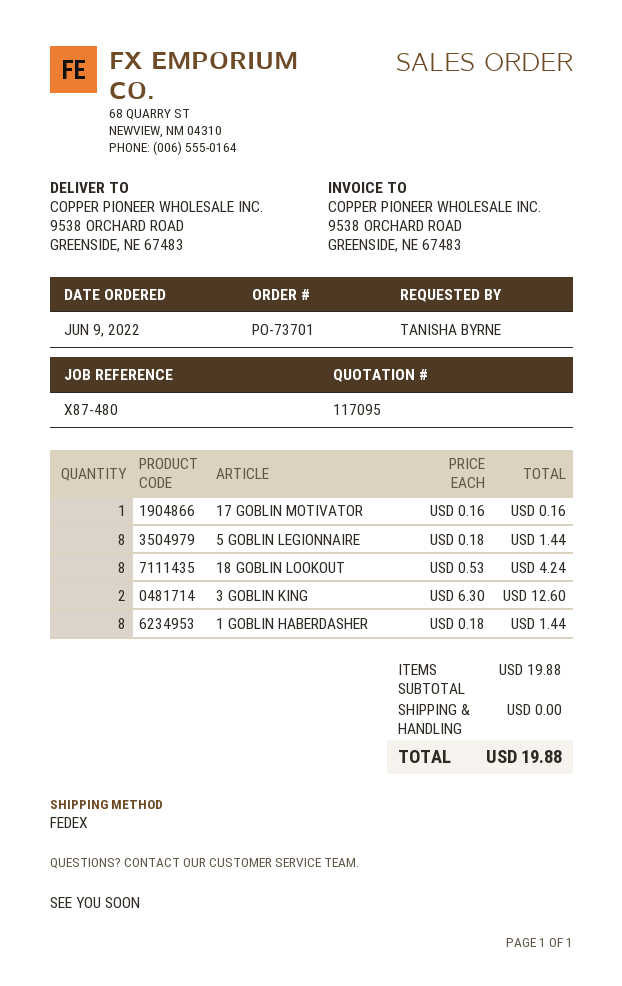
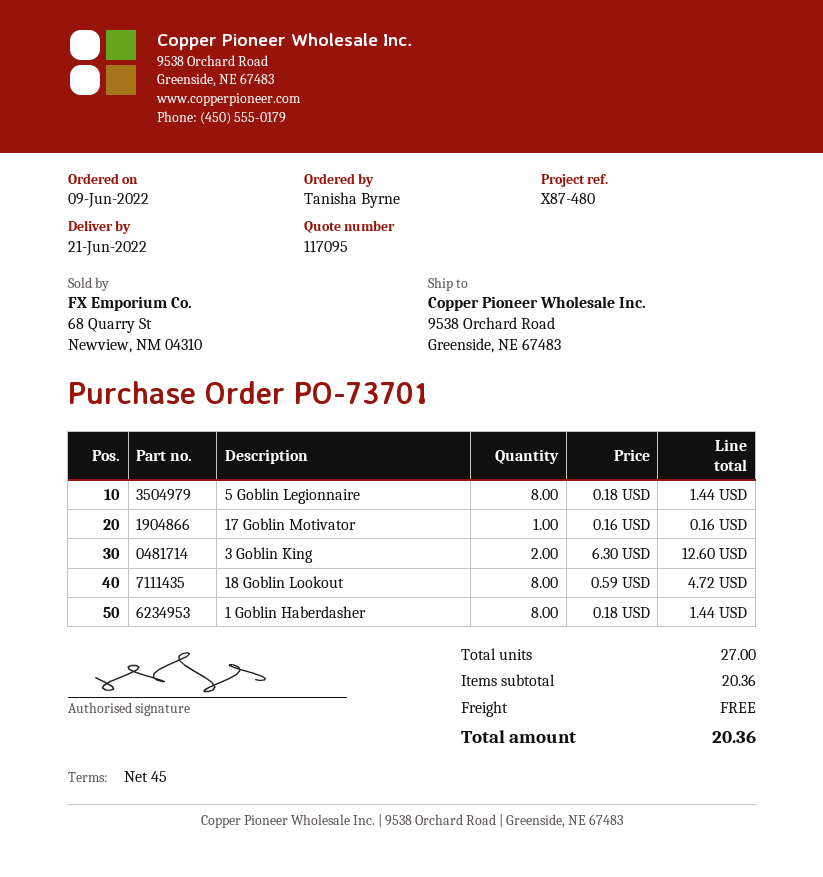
18 GOBLIN LOOKOUT: 8 x 0.53 = 4.24 -> 8 x 0.59 = 4.72
subtotal: 19.88 -> 20.36
total: 19.88 -> 20.36

